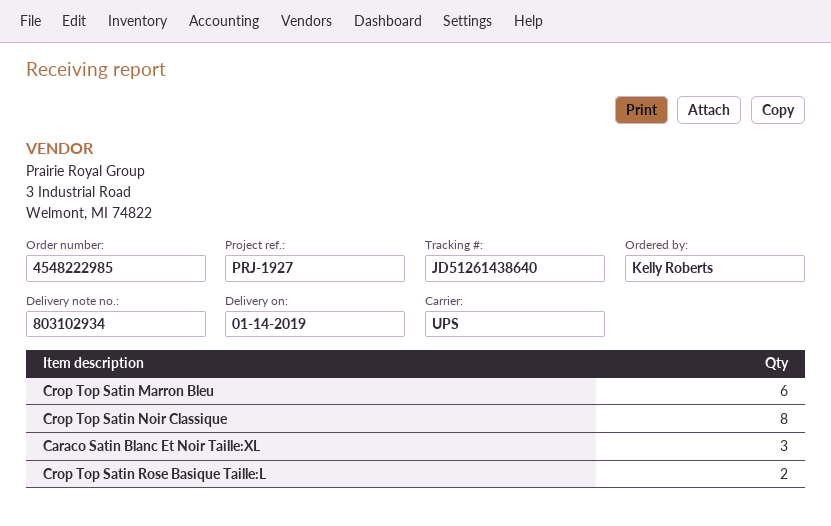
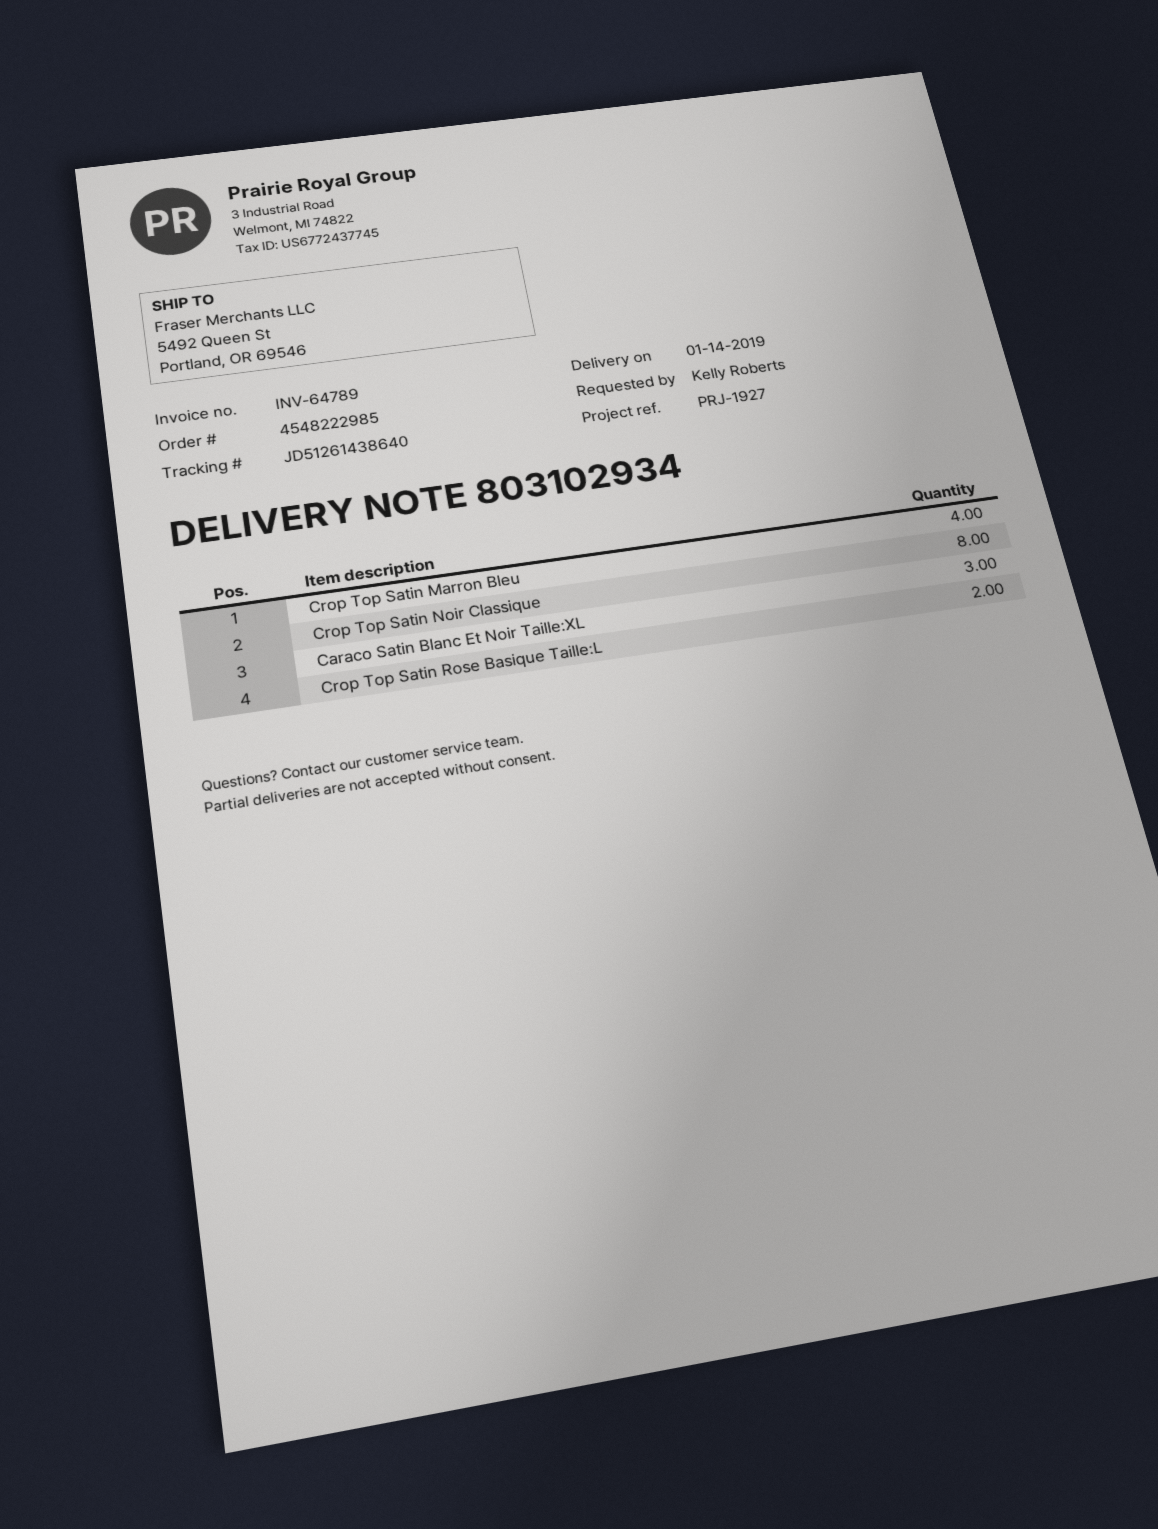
Crop Top Satin Marron Bleu: 6 -> 4

